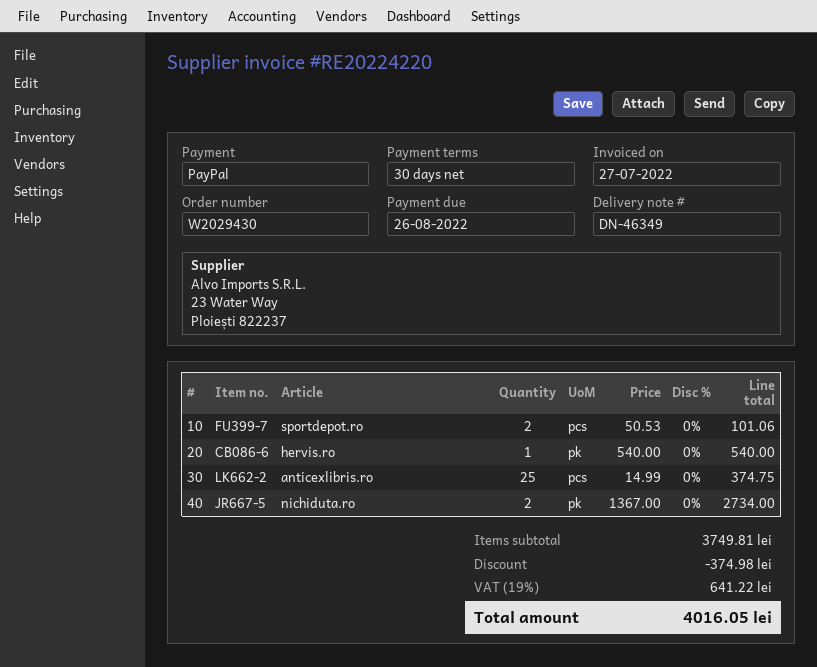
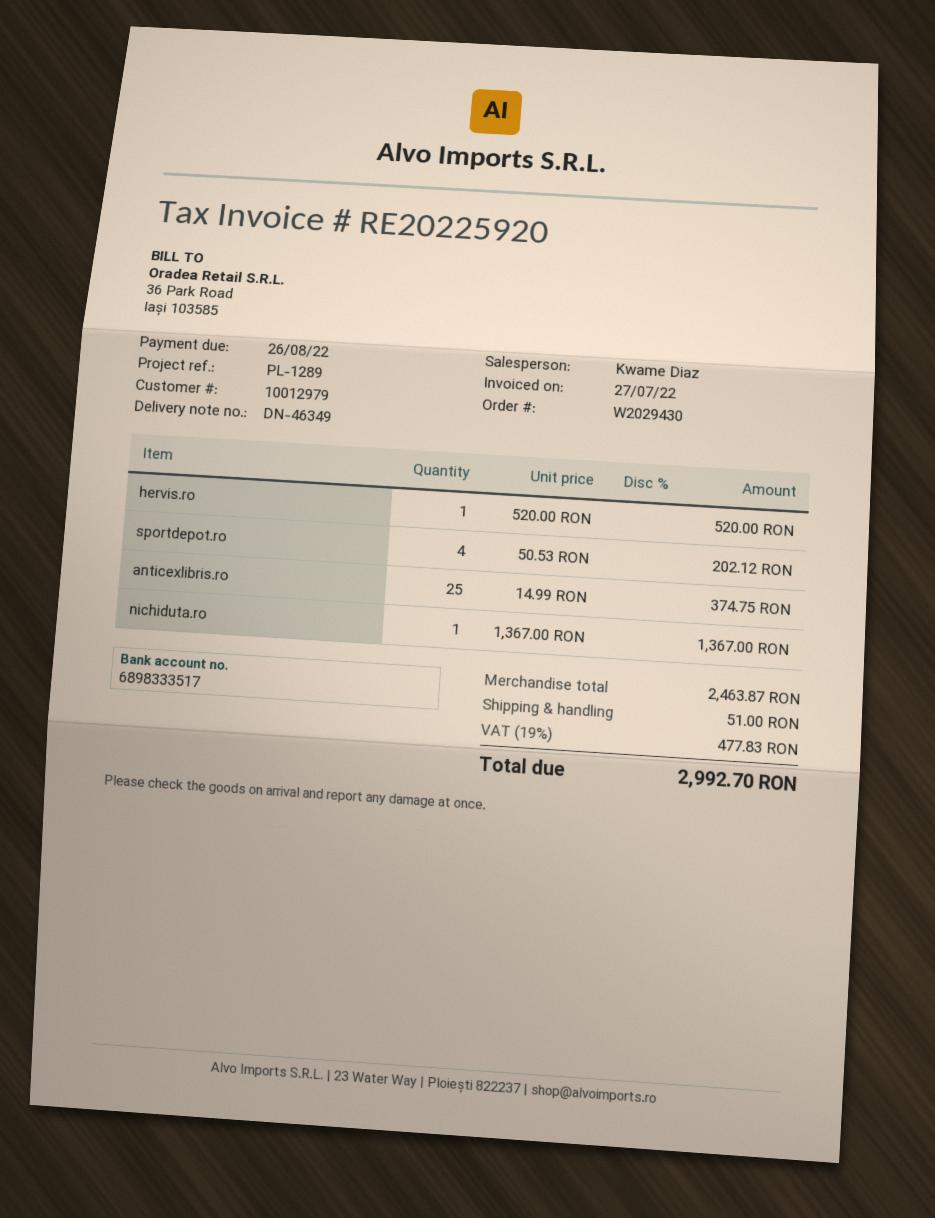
invoice number: RE20224220 -> RE20225920
sportdepot.ro: 2 x 50.53 = 101.06 -> 4 x 50.53 = 202.12
hervis.ro: 1 x 540.00 = 540.00 -> 1 x 520.00 = 520.00
nichiduta.ro: 2 x 1367.00 = 2734.00 -> 1 x 1367.00 = 1367.00
subtotal: 3749.81 -> 2463.87
discount: 374.98 -> none
shipping: none -> 51.00
tax: 19% = 641.22 -> 19% = 477.83
total: 4016.05 -> 2992.70

